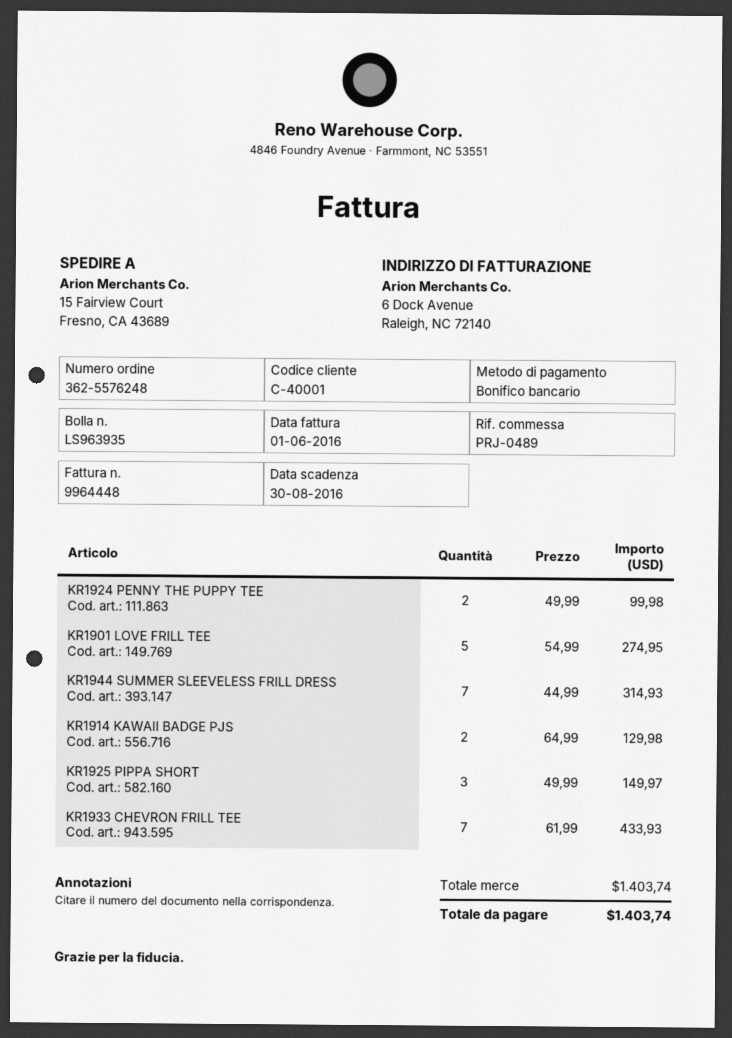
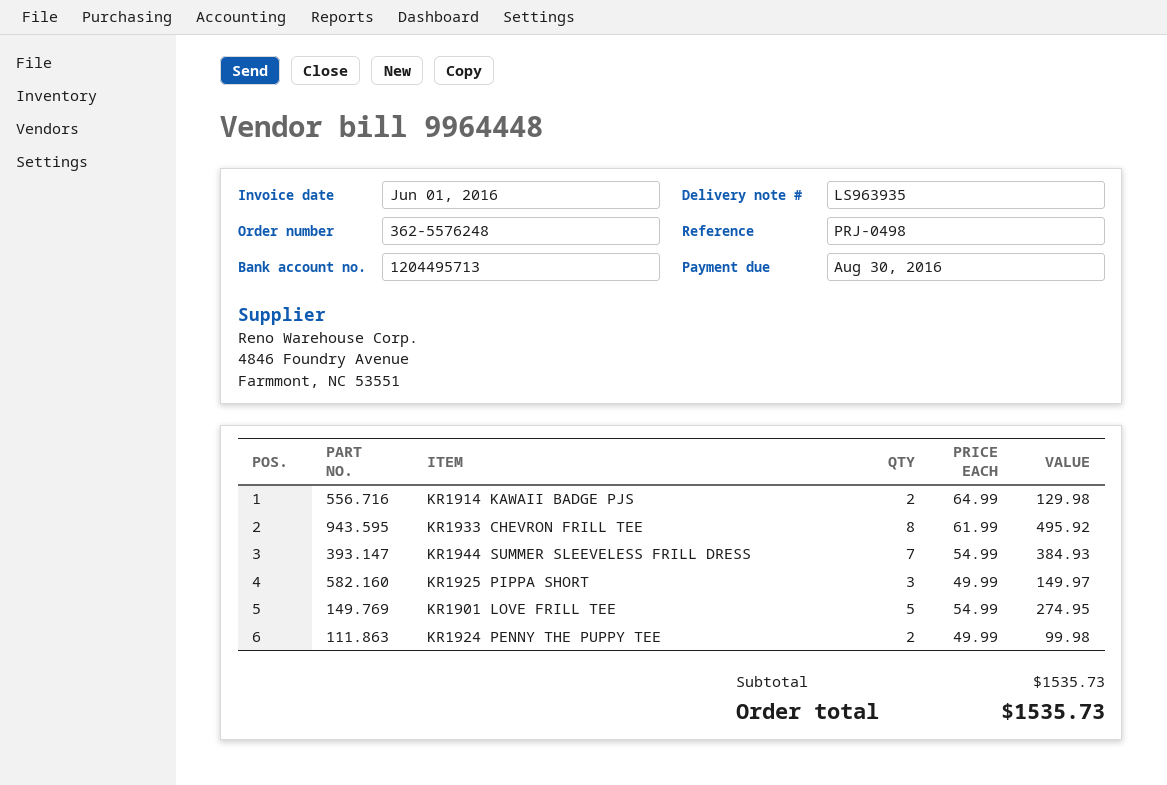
reference: PRJ-0489 -> PRJ-0498
KR1944 SUMMER SLEEVELESS FRILL DRESS: 7 x 44.99 = 314.93 -> 7 x 54.99 = 384.93
KR1933 CHEVRON FRILL TEE: 7 x 61.99 = 433.93 -> 8 x 61.99 = 495.92
subtotal: 1403.74 -> 1535.73
total: 1403.74 -> 1535.73

